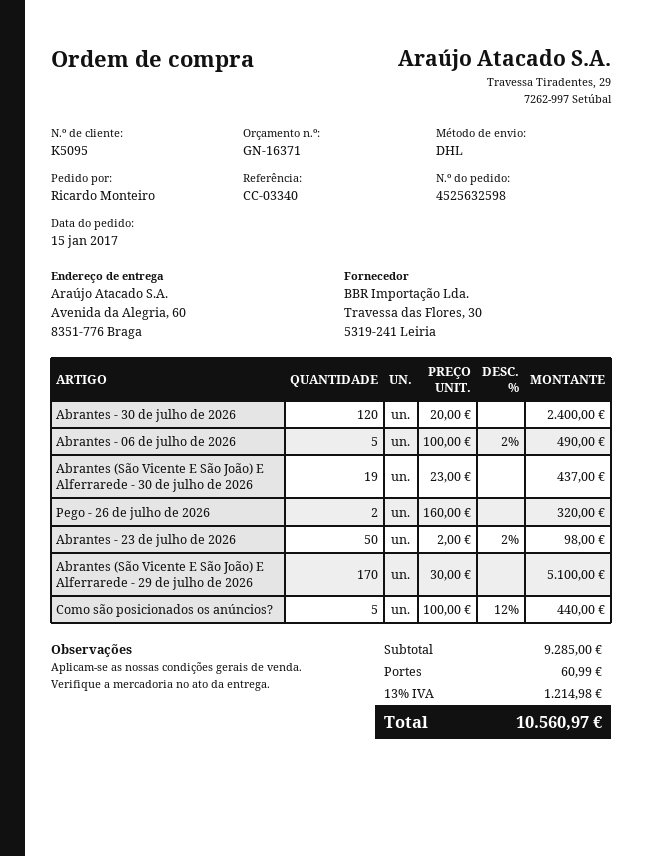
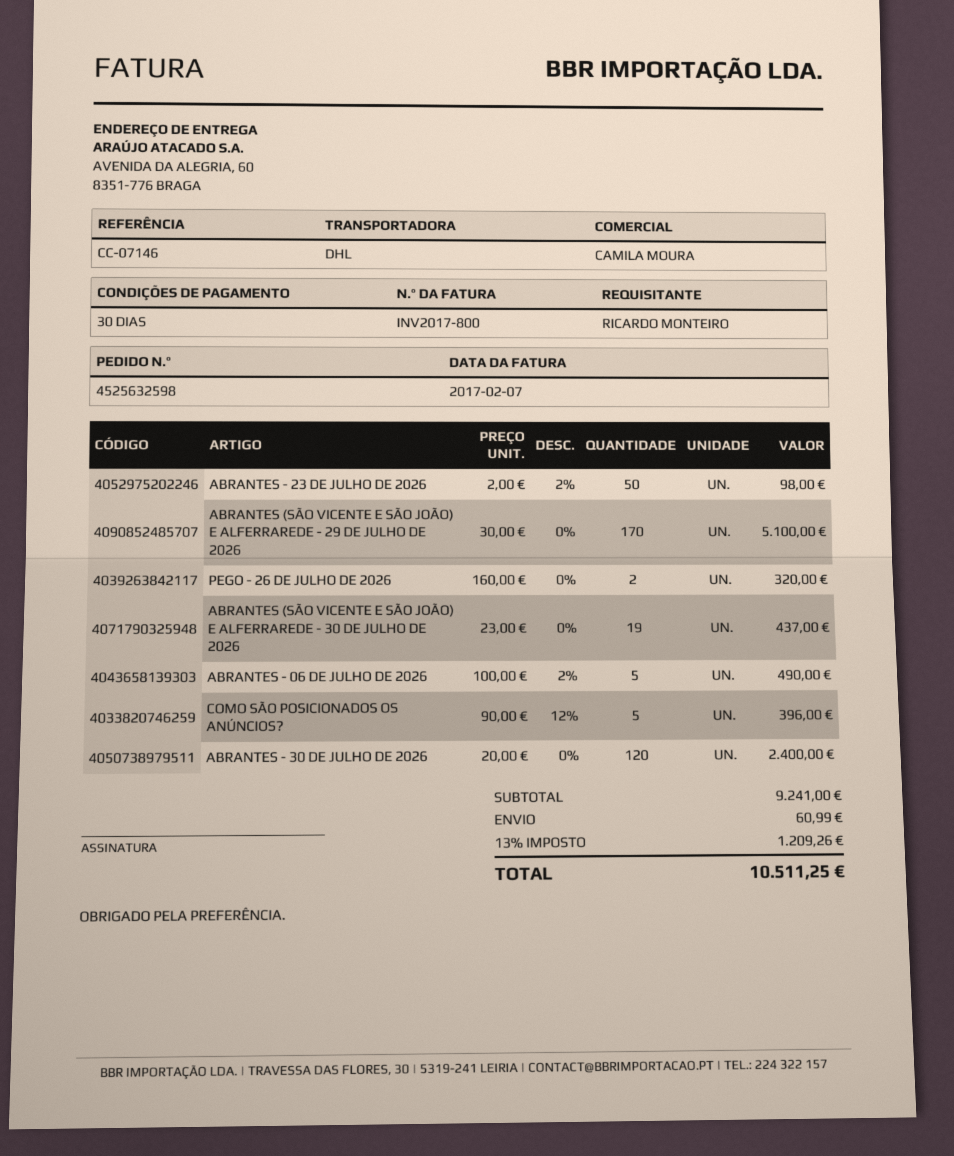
reference: CC-03340 -> CC-07146
Como são posicionados os anúncios?: 5 x 100.00 - 12% = 440.00 -> 5 x 90.00 - 12% = 396.00
subtotal: 9285.00 -> 9241.00
tax: 13% = 1214.98 -> 13% = 1209.26
total: 10560.97 -> 10511.25

